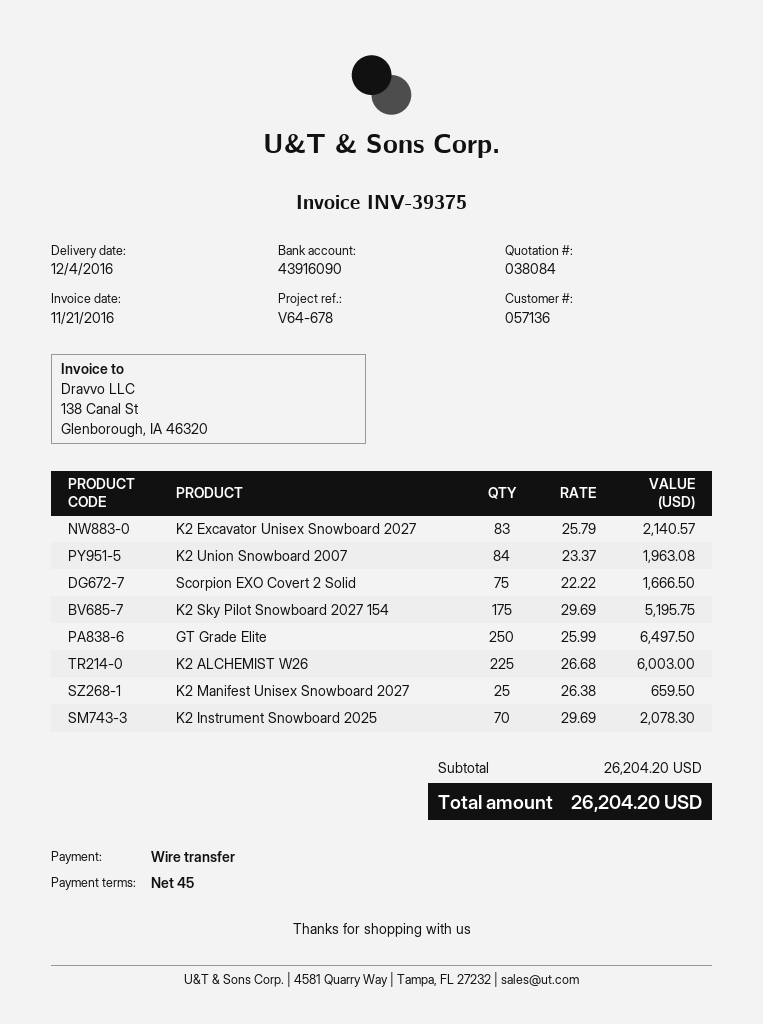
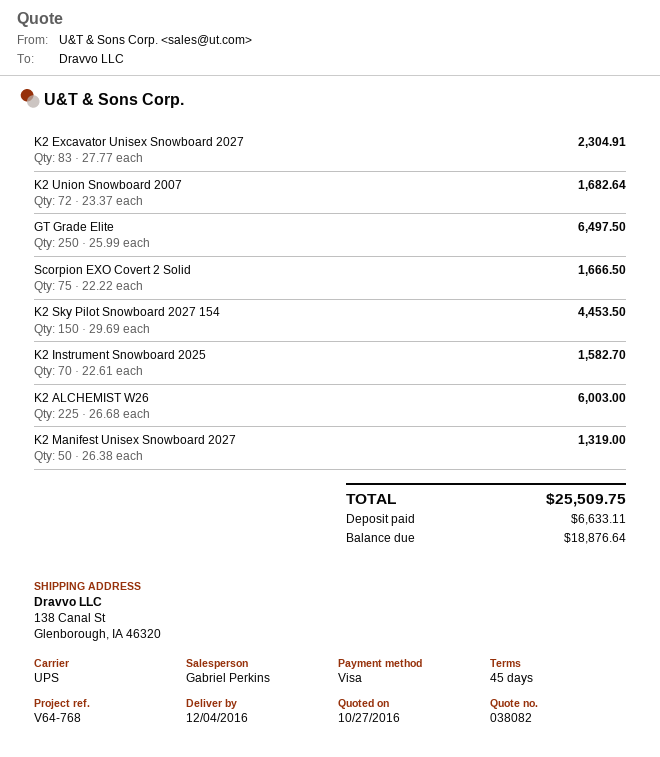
quote number: 038084 -> 038082
reference: V64-678 -> V64-768
payment method: bank transfer -> Visa
K2 Excavator Unisex Snowboard 2027: 83 x 25.79 = 2140.57 -> 83 x 27.77 = 2304.91
K2 Union Snowboard 2007: 84 x 23.37 = 1963.08 -> 72 x 23.37 = 1682.64
K2 Sky Pilot Snowboard 2027 154: 175 x 29.69 = 5195.75 -> 150 x 29.69 = 4453.50
K2 Manifest Unisex Snowboard 2027: 25 x 26.38 = 659.50 -> 50 x 26.38 = 1319.00
K2 Instrument Snowboard 2025: 70 x 29.69 = 2078.30 -> 70 x 22.61 = 1582.70
total: 26204.20 -> 25509.75

